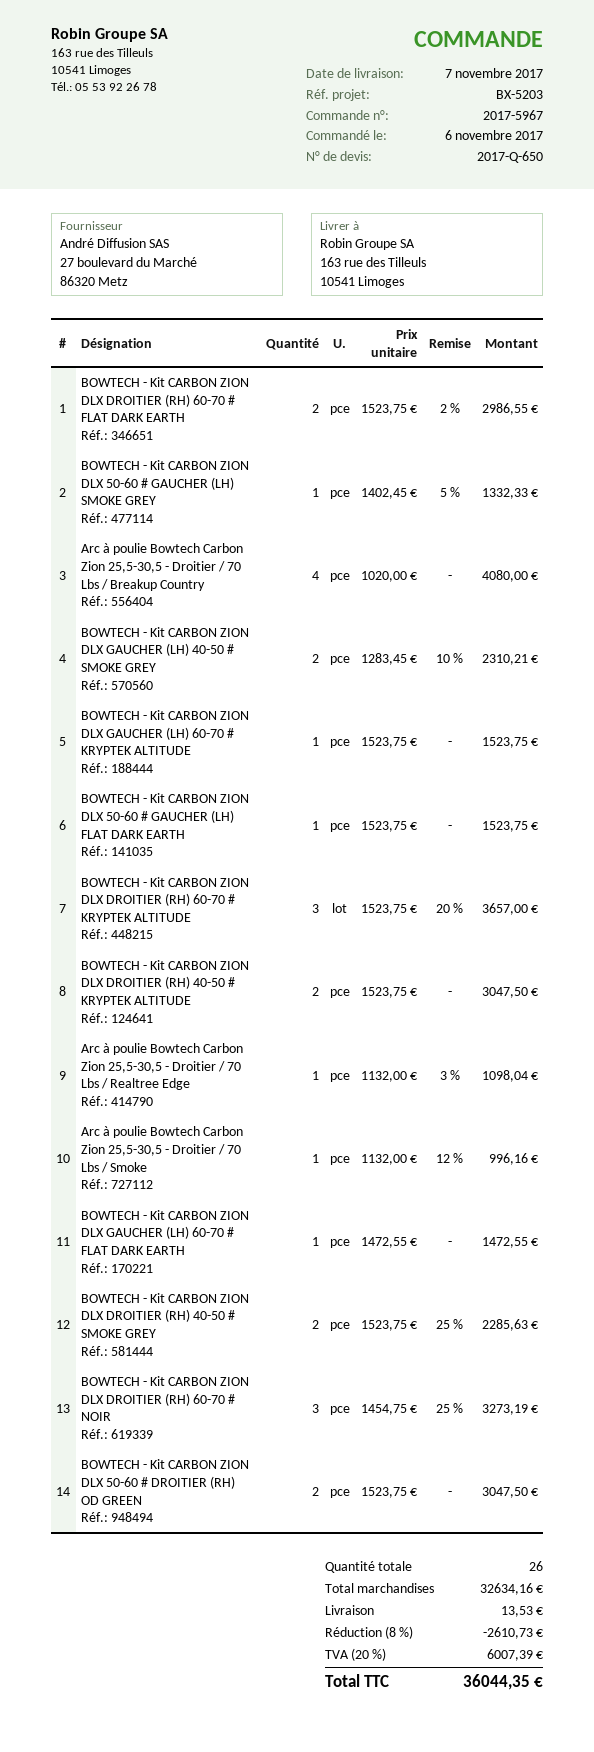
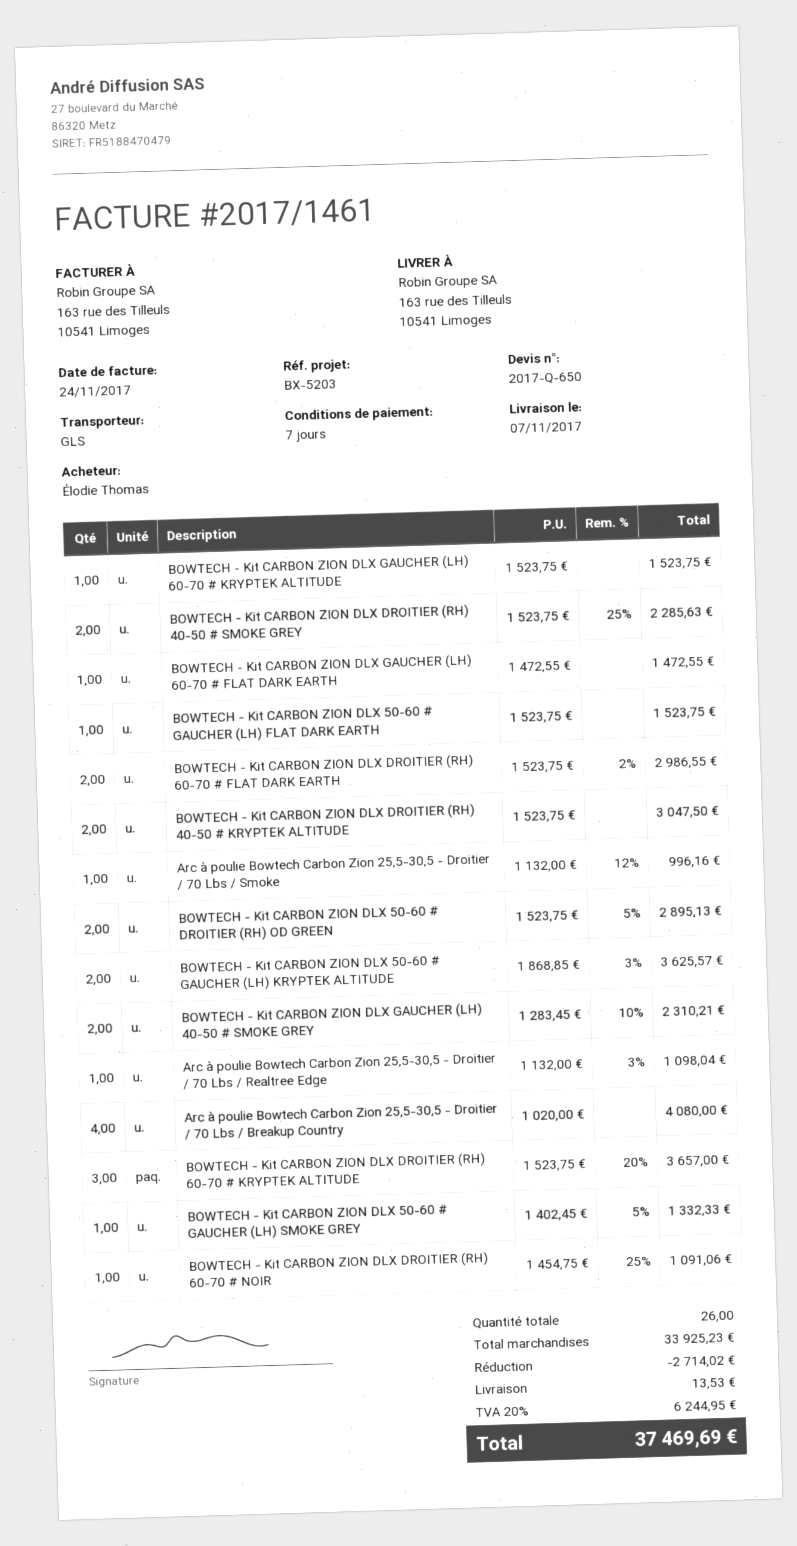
BOWTECH - Kit CARBON ZION DLX DROITIER (RH) 60-70 # NOIR: 3 x 1454.75 - 25% = 3273.19 -> 1 x 1454.75 - 25% = 1091.06
BOWTECH - Kit CARBON ZION DLX 50-60 # DROITIER (RH) OD GREEN: 2 x 1523.75 = 3047.50 -> 2 x 1523.75 - 5% = 2895.13
BOWTECH - Kit CARBON ZION DLX 50-60 # GAUCHER (LH) KRYPTEK ALTITUDE: none -> 2 x 1868.85 - 3% = 3625.57
subtotal: 32634.16 -> 33925.23
discount: 2610.73 -> 2714.02
tax: 20% = 6007.39 -> 20% = 6244.95
total: 36044.35 -> 37469.69

